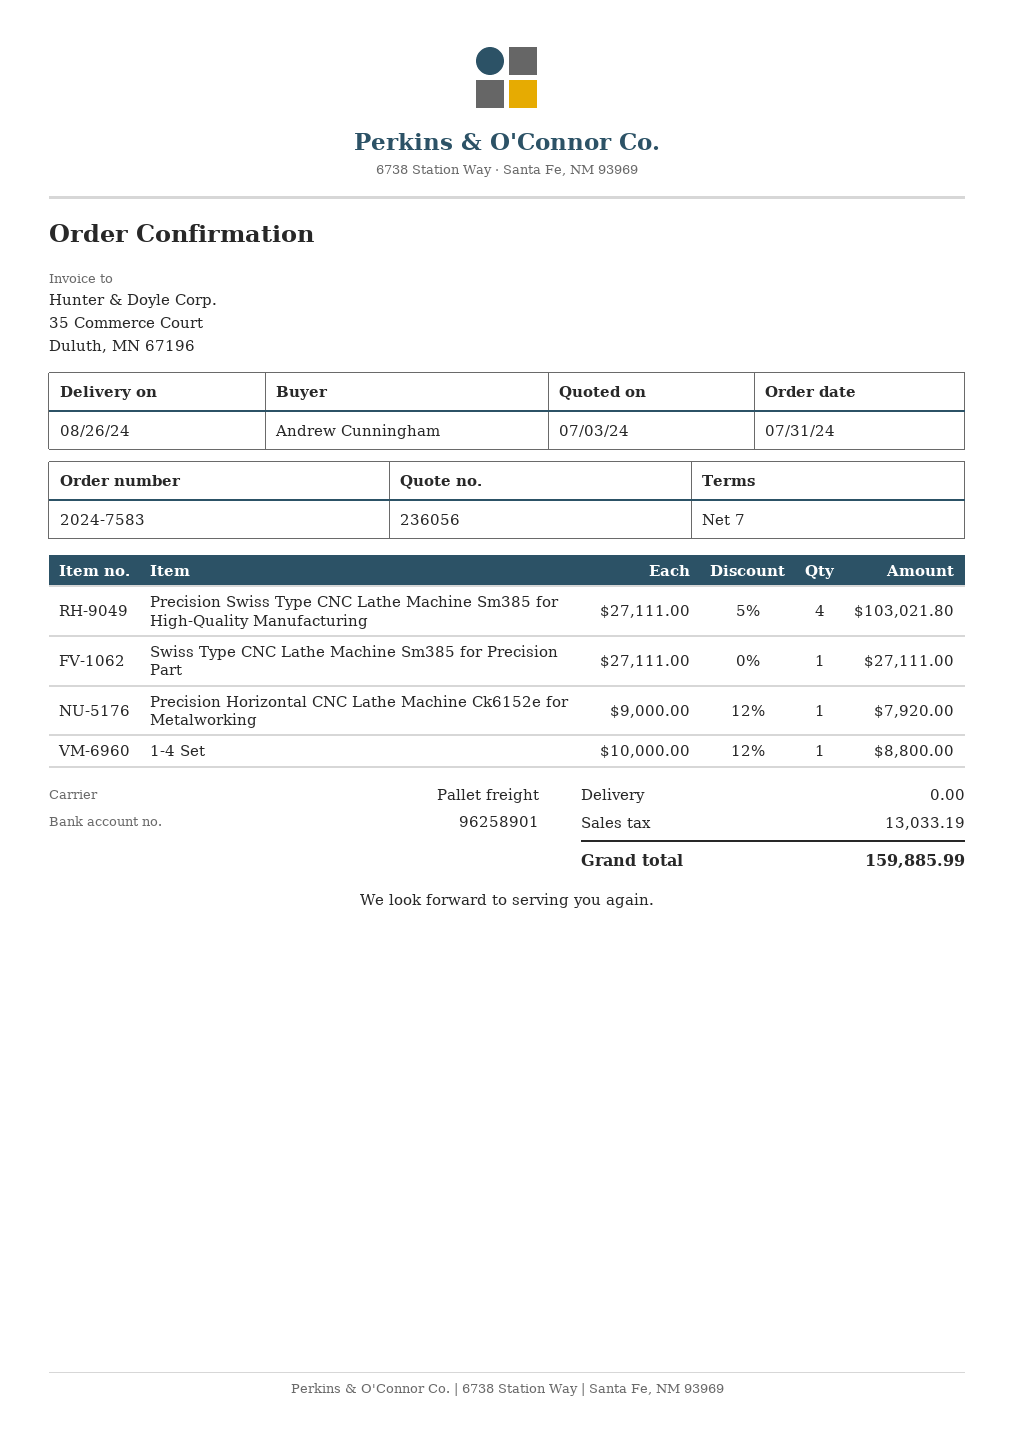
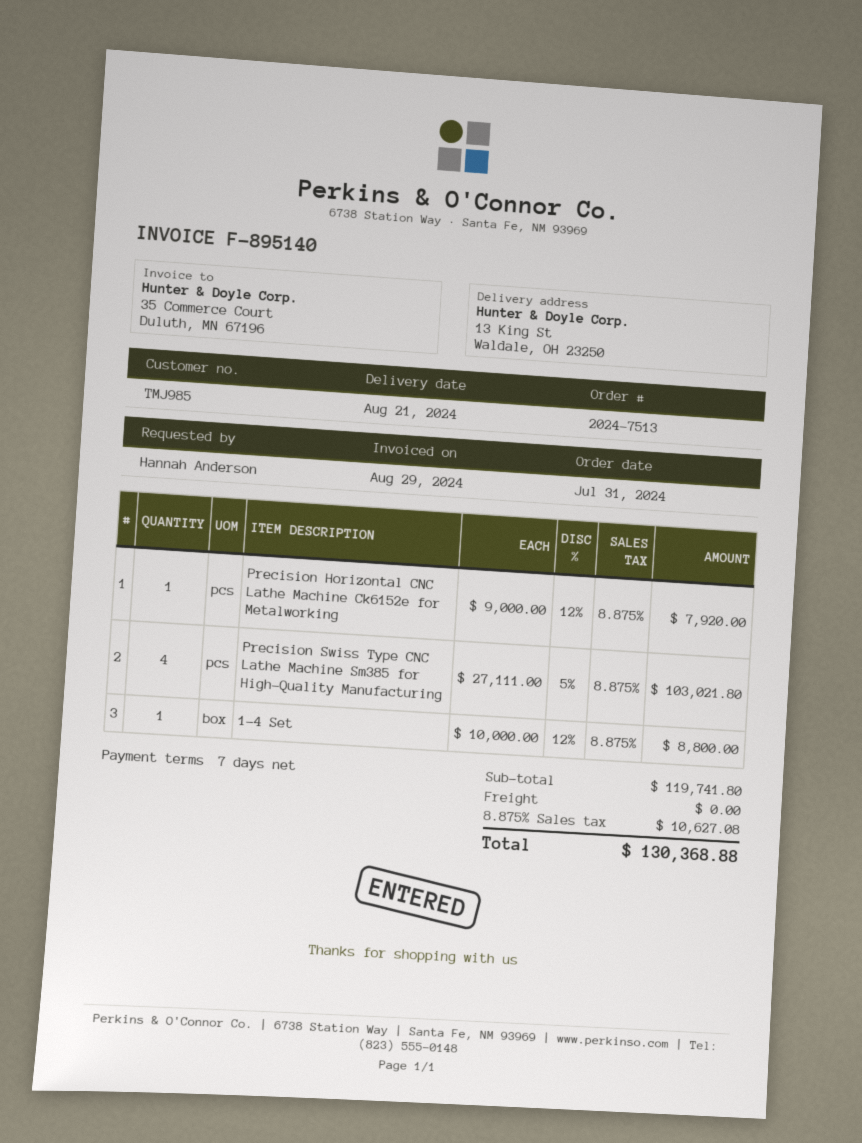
order number: 2024-7583 -> 2024-7513
delivery date: 2024-08-26 -> 2024-08-21
ordered by: Andrew Cunningham -> Hannah Anderson
Swiss Type CNC Lathe Machine Sm385 for Precision Part: 1 x 27111.00 = 27111.00 -> none
tax: 13033.19 -> 10627.08
total: 159885.99 -> 130368.88

